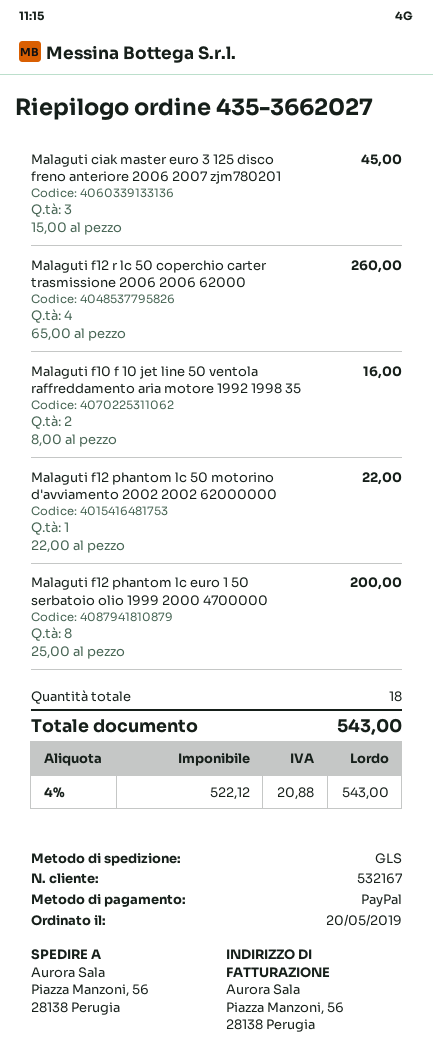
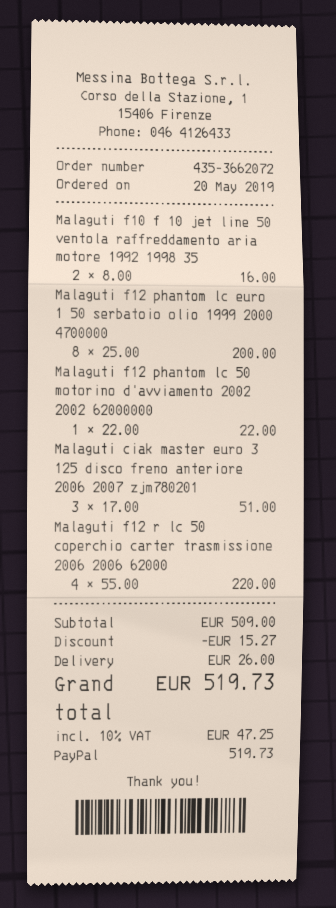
order number: 435-3662027 -> 435-3662072
Malaguti ciak master euro 3 125 disco freno anteriore 2006 2007 zjm780201: 3 x 15.00 = 45.00 -> 3 x 17.00 = 51.00
Malaguti f12 r lc 50 coperchio carter trasmissione 2006 2006 62000: 4 x 65.00 = 260.00 -> 4 x 55.00 = 220.00
discount: none -> 15.27
shipping: none -> 26.00
tax: 4% = 20.88 -> 10% = 47.25
total: 543.00 -> 519.73

